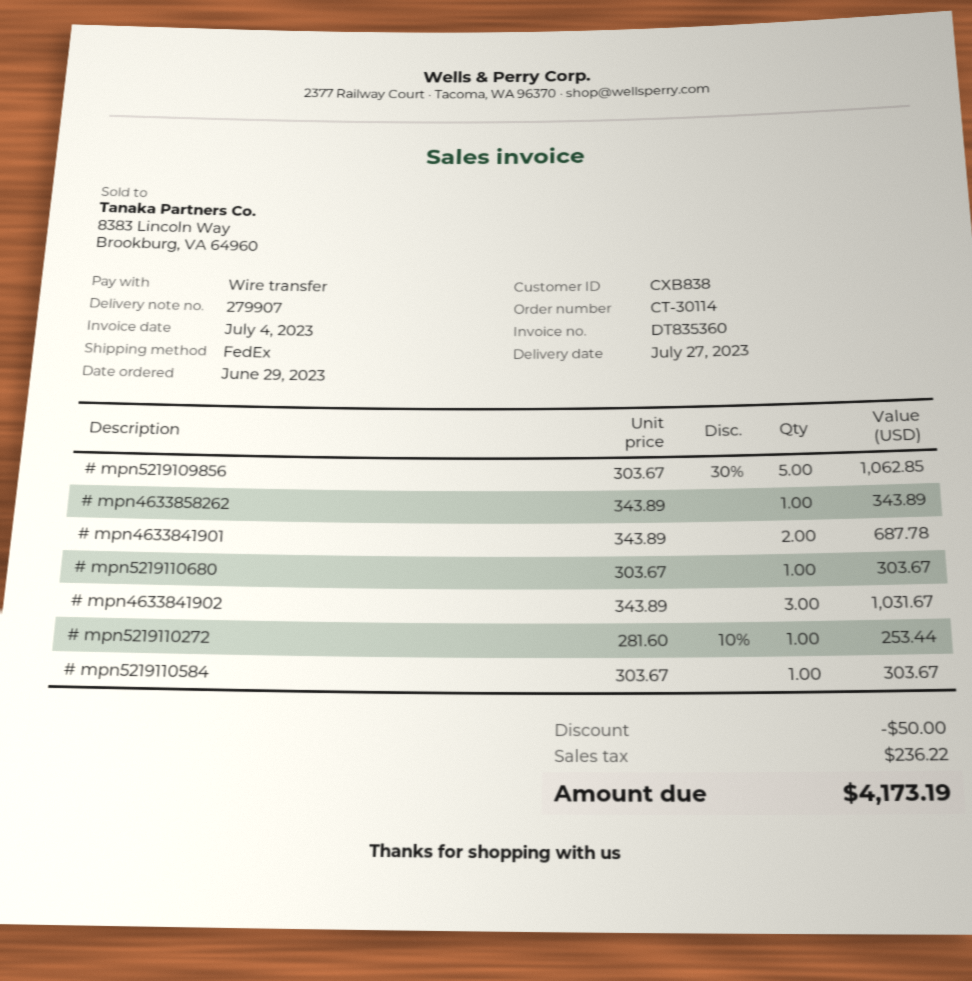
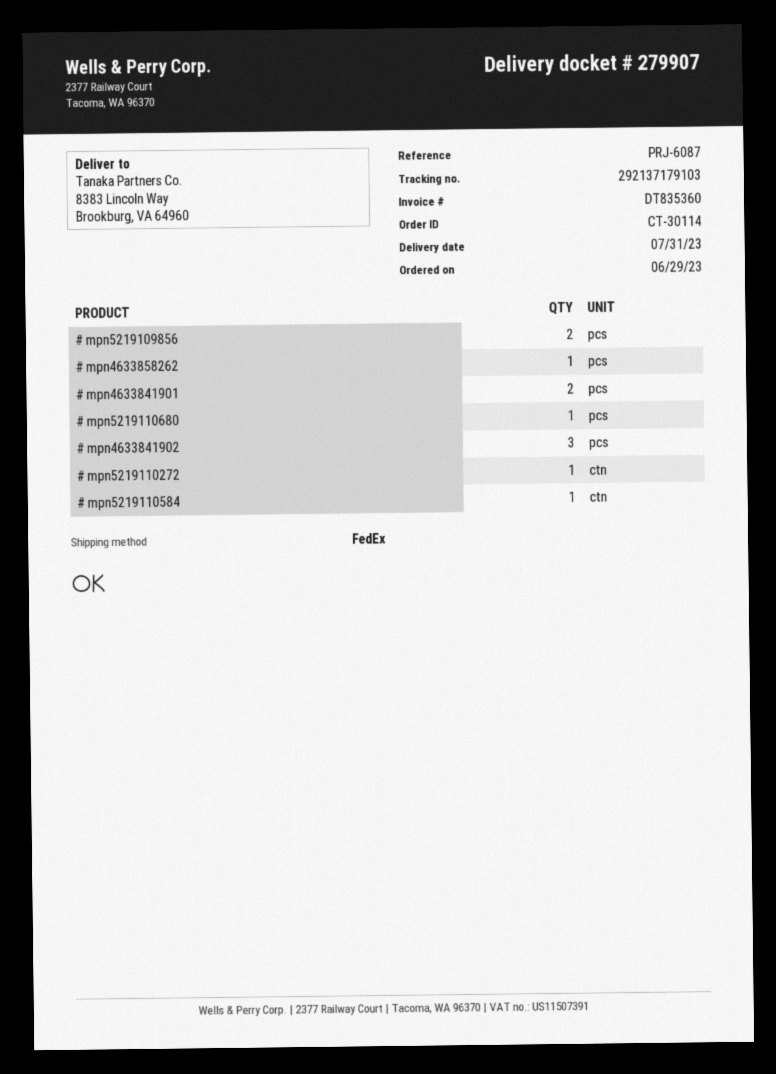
delivery date: 2023-07-27 -> 2023-07-31
# mpn5219109856: 5 -> 2

